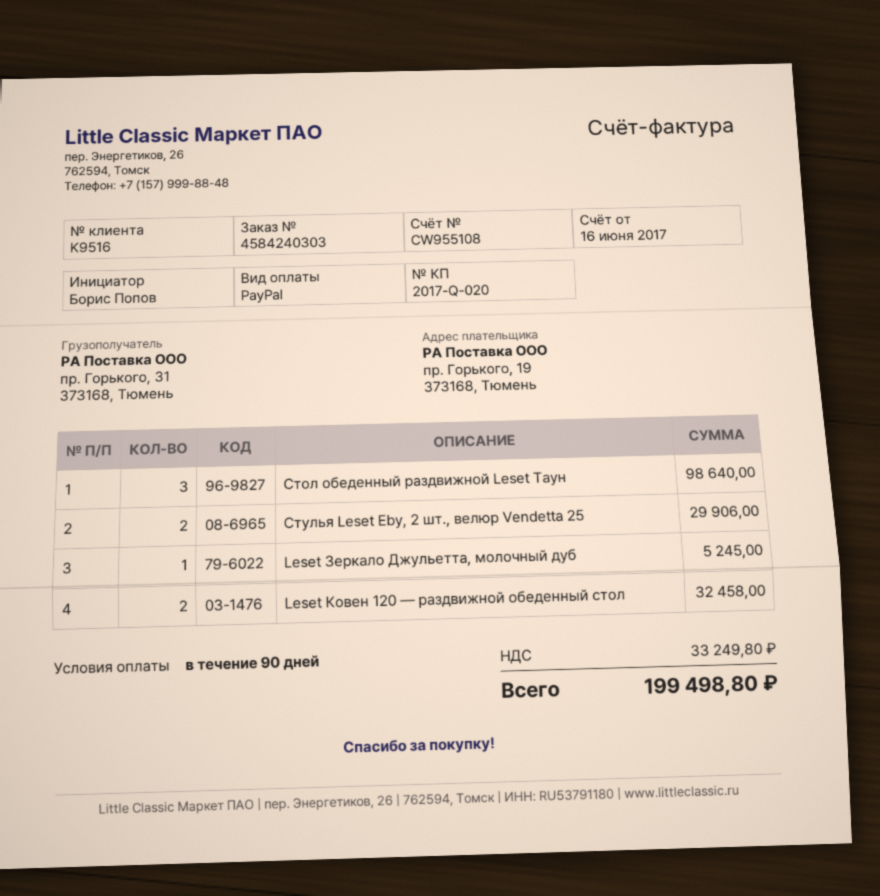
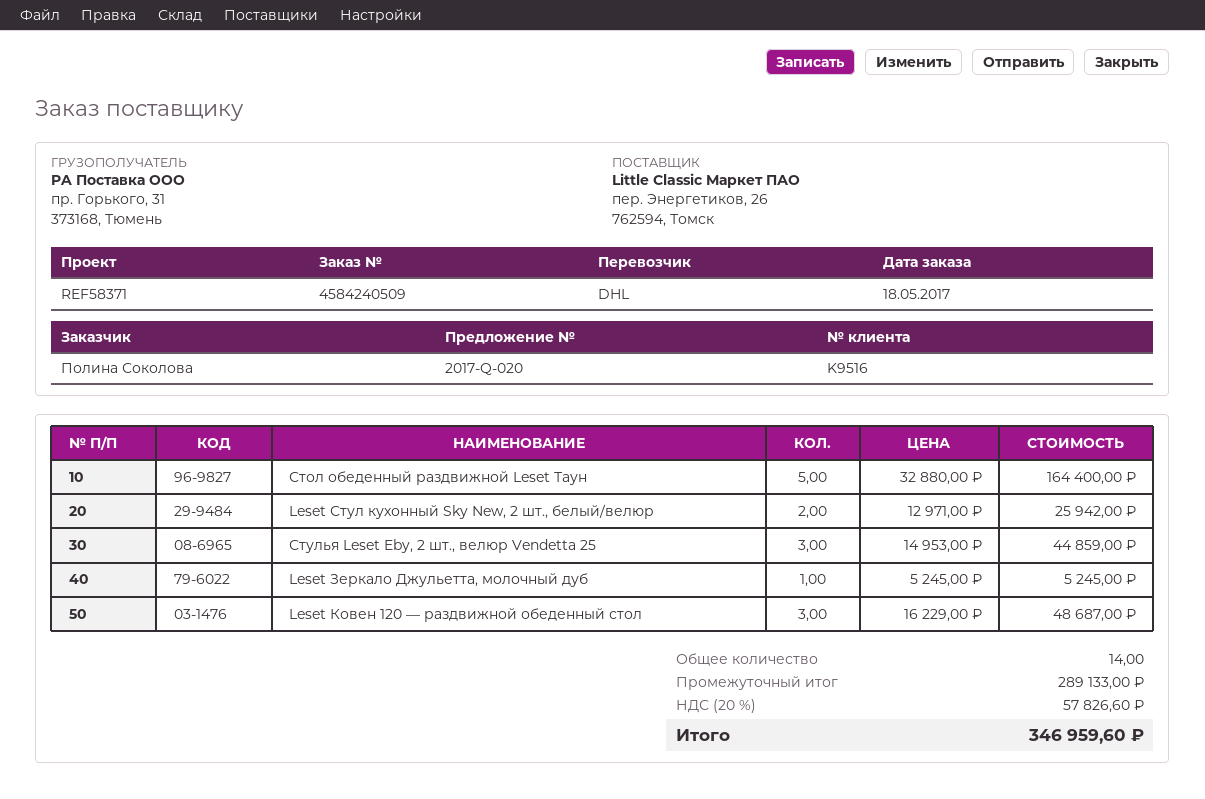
order number: 4584240303 -> 4584240509
ordered by: Борис Попов -> Полина Соколова
Стол обеденный раздвижной Leset Таун: 3 for 98640.00 -> 5 for 164400.00
Стулья Leset Eby, 2 шт., велюр Vendetta 25: 2 for 29906.00 -> 3 for 44859.00
Leset Ковен 120 — раздвижной обеденный стол: 2 for 32458.00 -> 3 for 48687.00
Leset Стул кухонный Sky New, 2 шт., белый/велюр: none -> 2 for 25942.00
tax: 33249.80 -> 57826.60
total: 199498.80 -> 346959.60

